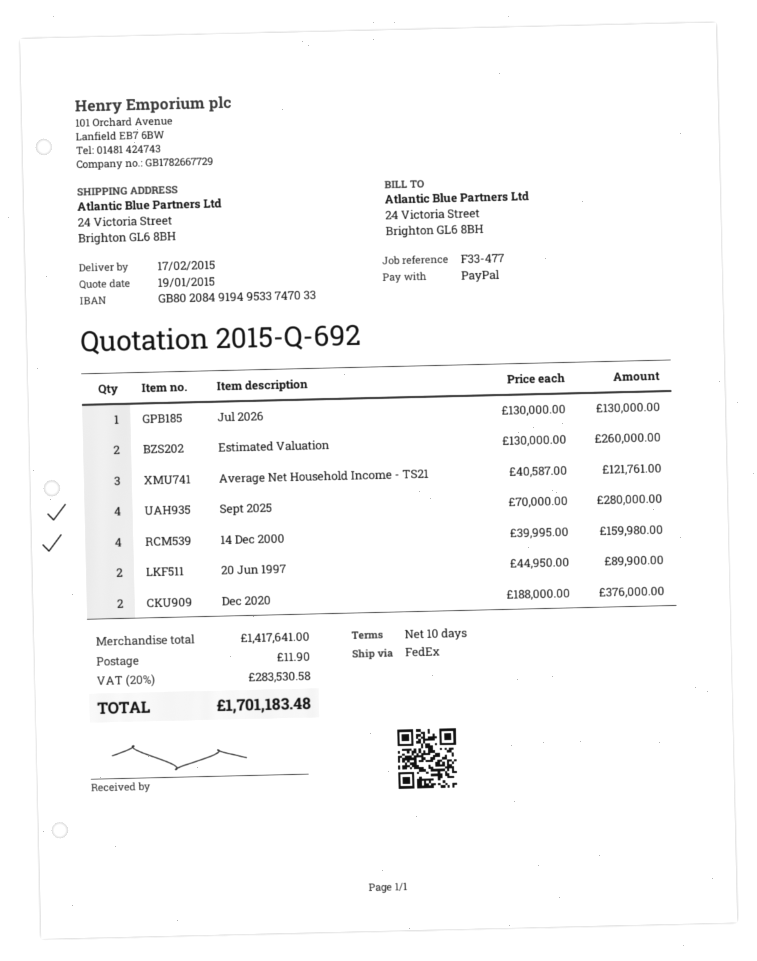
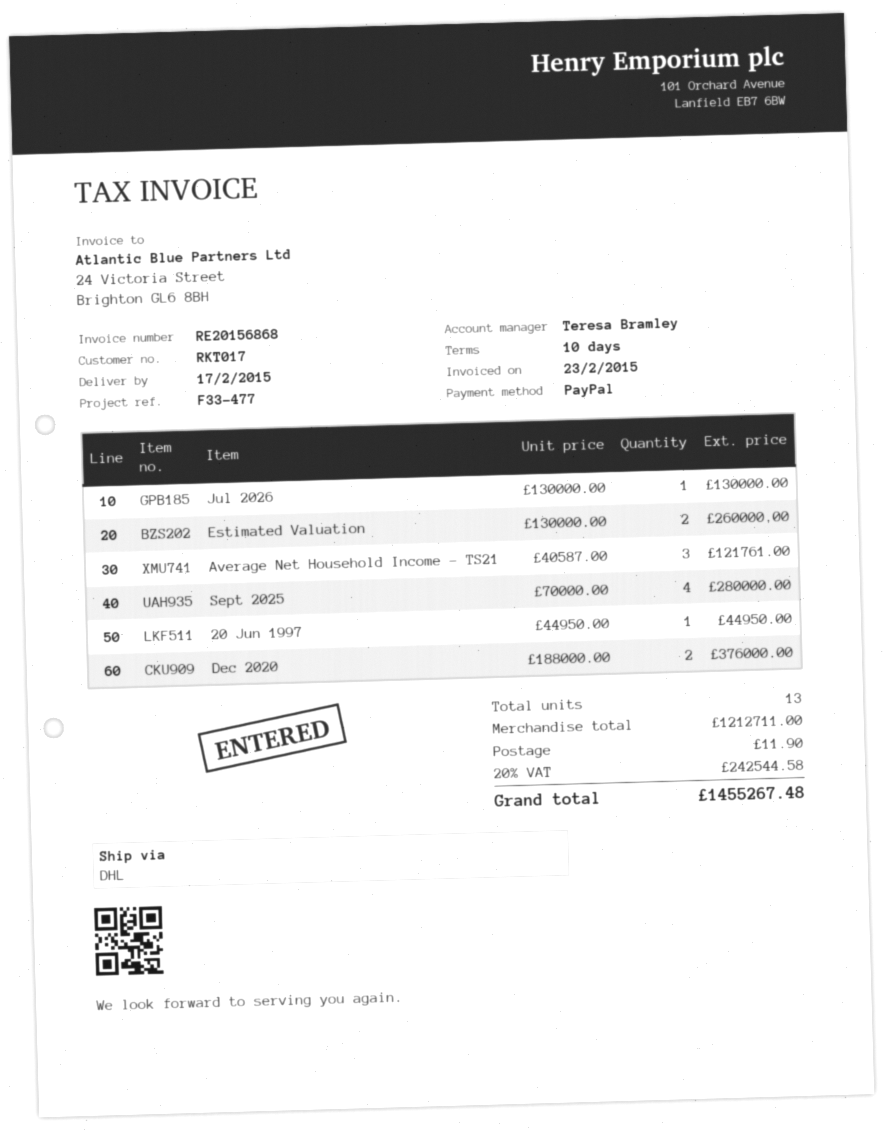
shipping method: FedEx -> DHL
14 Dec 2000: 4 x 39995.00 = 159980.00 -> none
20 Jun 1997: 2 x 44950.00 = 89900.00 -> 1 x 44950.00 = 44950.00
subtotal: 1417641.00 -> 1212711.00
tax: 20% = 283530.58 -> 20% = 242544.58
total: 1701183.48 -> 1455267.48

